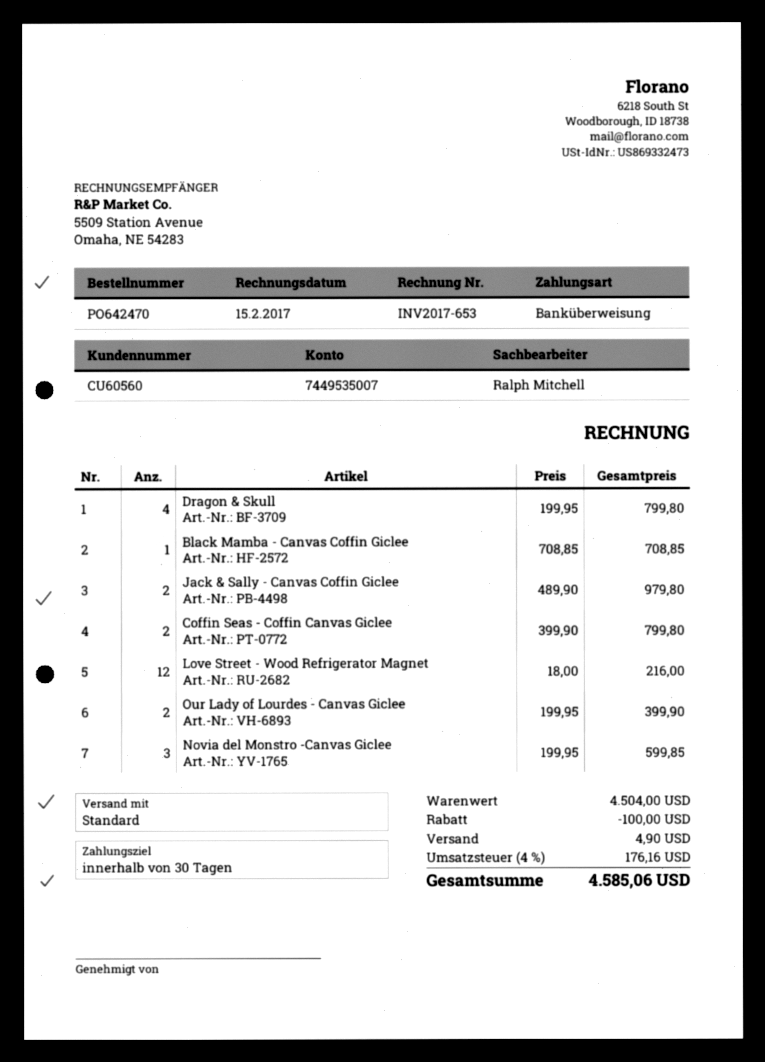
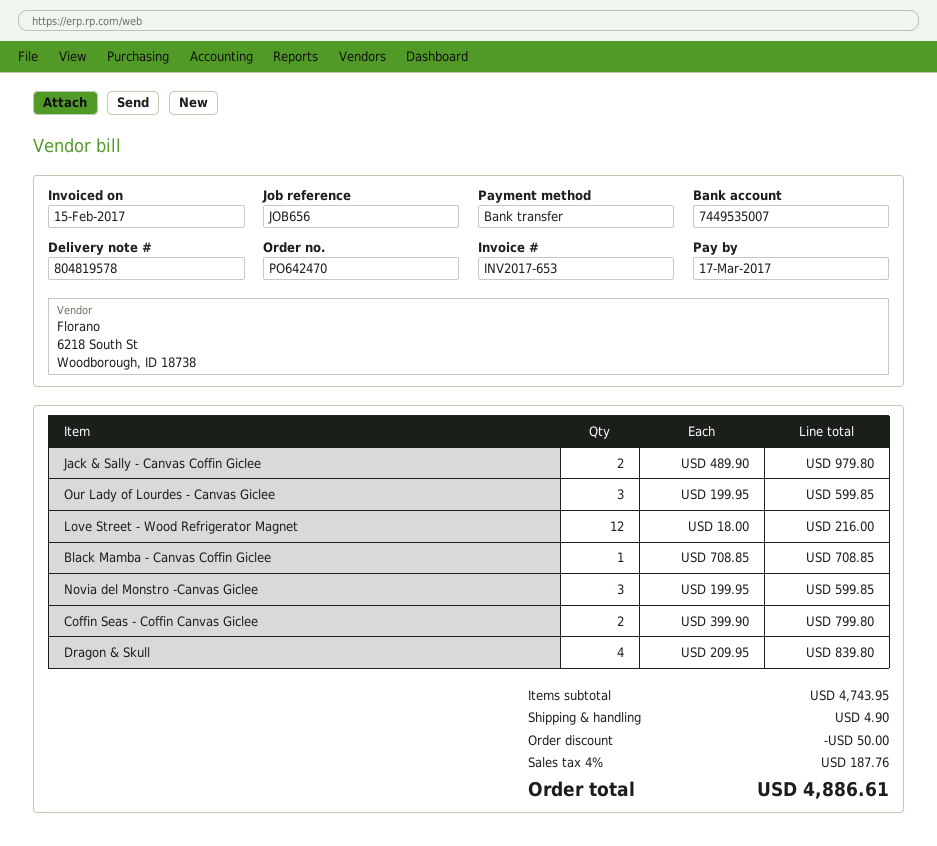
Dragon & Skull: 4 x 199.95 = 799.80 -> 4 x 209.95 = 839.80
Our Lady of Lourdes - Canvas Giclee: 2 x 199.95 = 399.90 -> 3 x 199.95 = 599.85
subtotal: 4504.00 -> 4743.95
discount: 100.00 -> 50.00
tax: 4% = 176.16 -> 4% = 187.76
total: 4585.06 -> 4886.61

